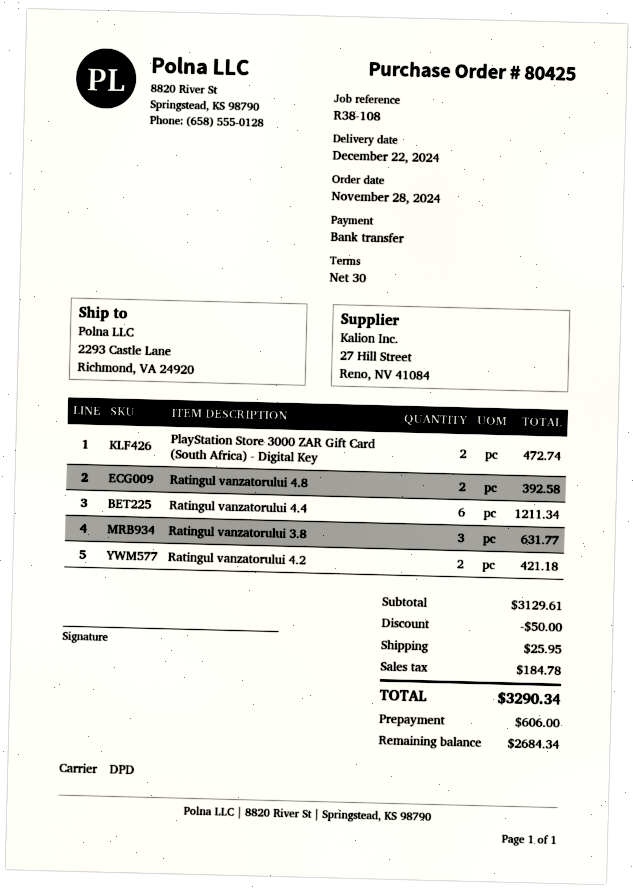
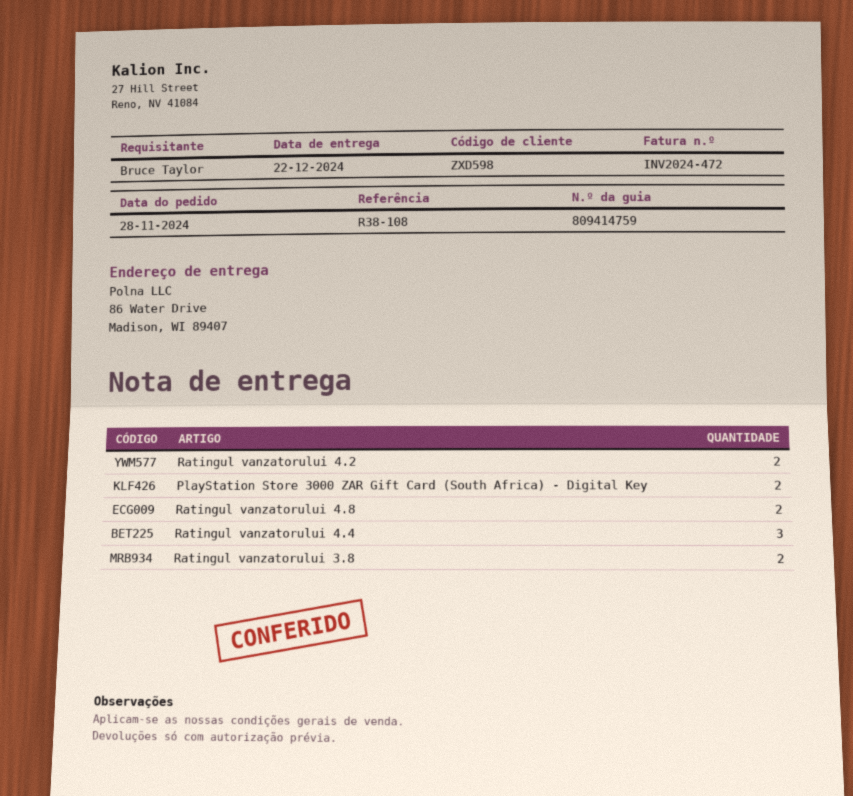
ship to: 2293 Castle Lane, Richmond, VA 24920 -> 86 Water Drive, Madison, WI 89407
Ratingul vanzatorului 4.4: 6 -> 3
Ratingul vanzatorului 3.8: 3 -> 2

